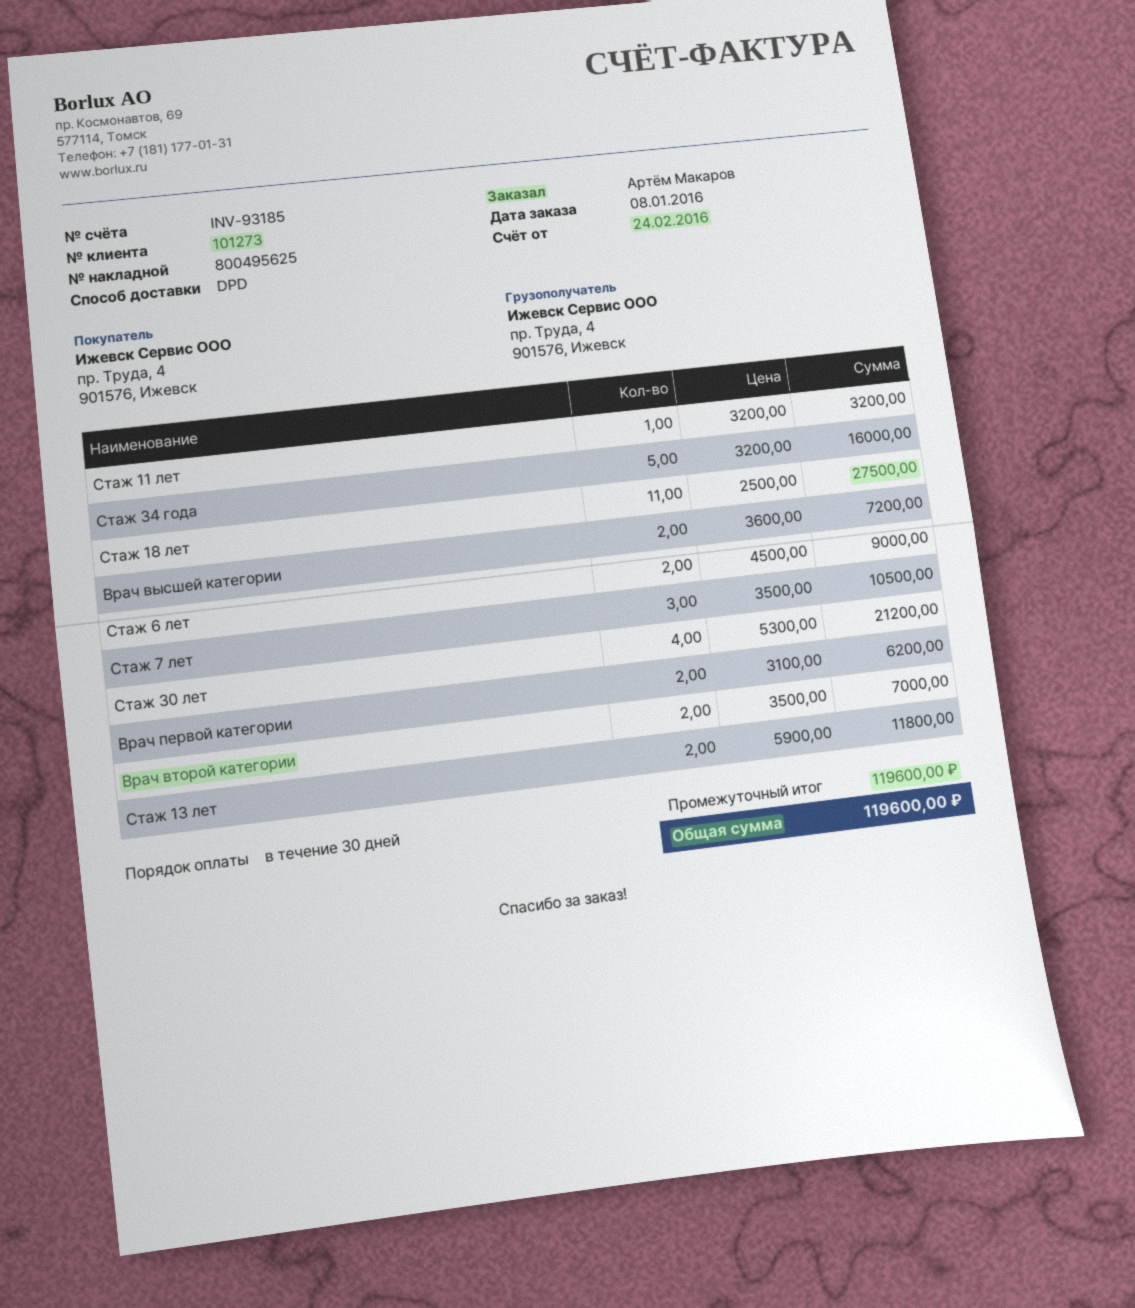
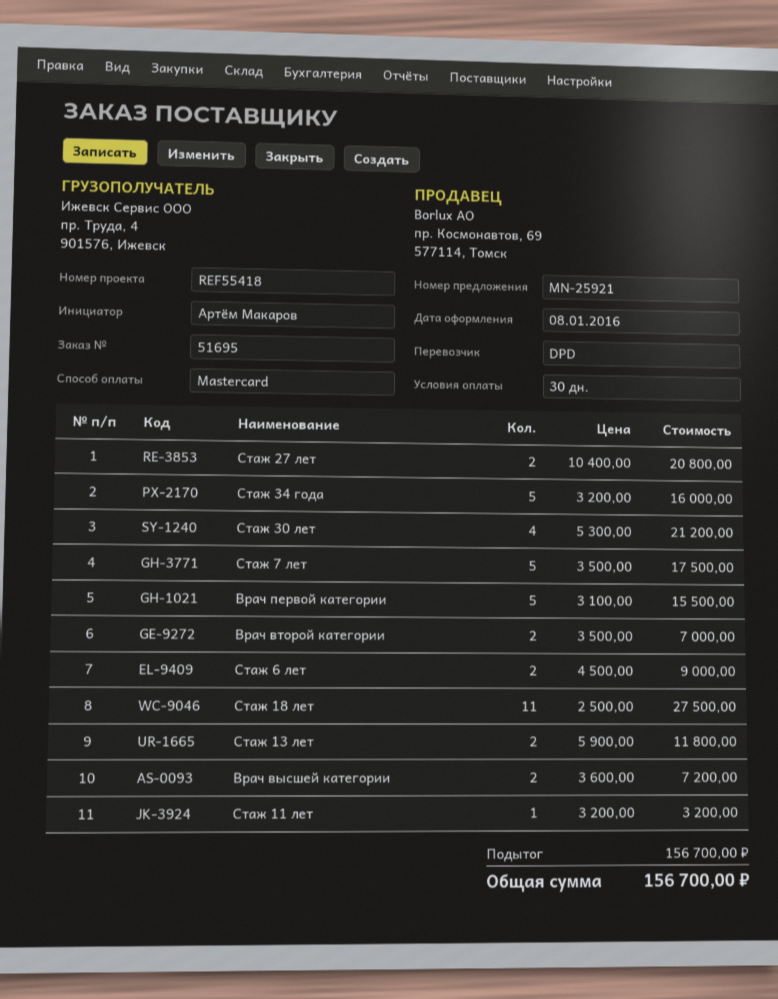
Стаж 7 лет: 3 x 3500.00 = 10500.00 -> 5 x 3500.00 = 17500.00
Врач первой категории: 2 x 3100.00 = 6200.00 -> 5 x 3100.00 = 15500.00
Стаж 27 лет: none -> 2 x 10400.00 = 20800.00
subtotal: 119600.00 -> 156700.00
total: 119600.00 -> 156700.00

